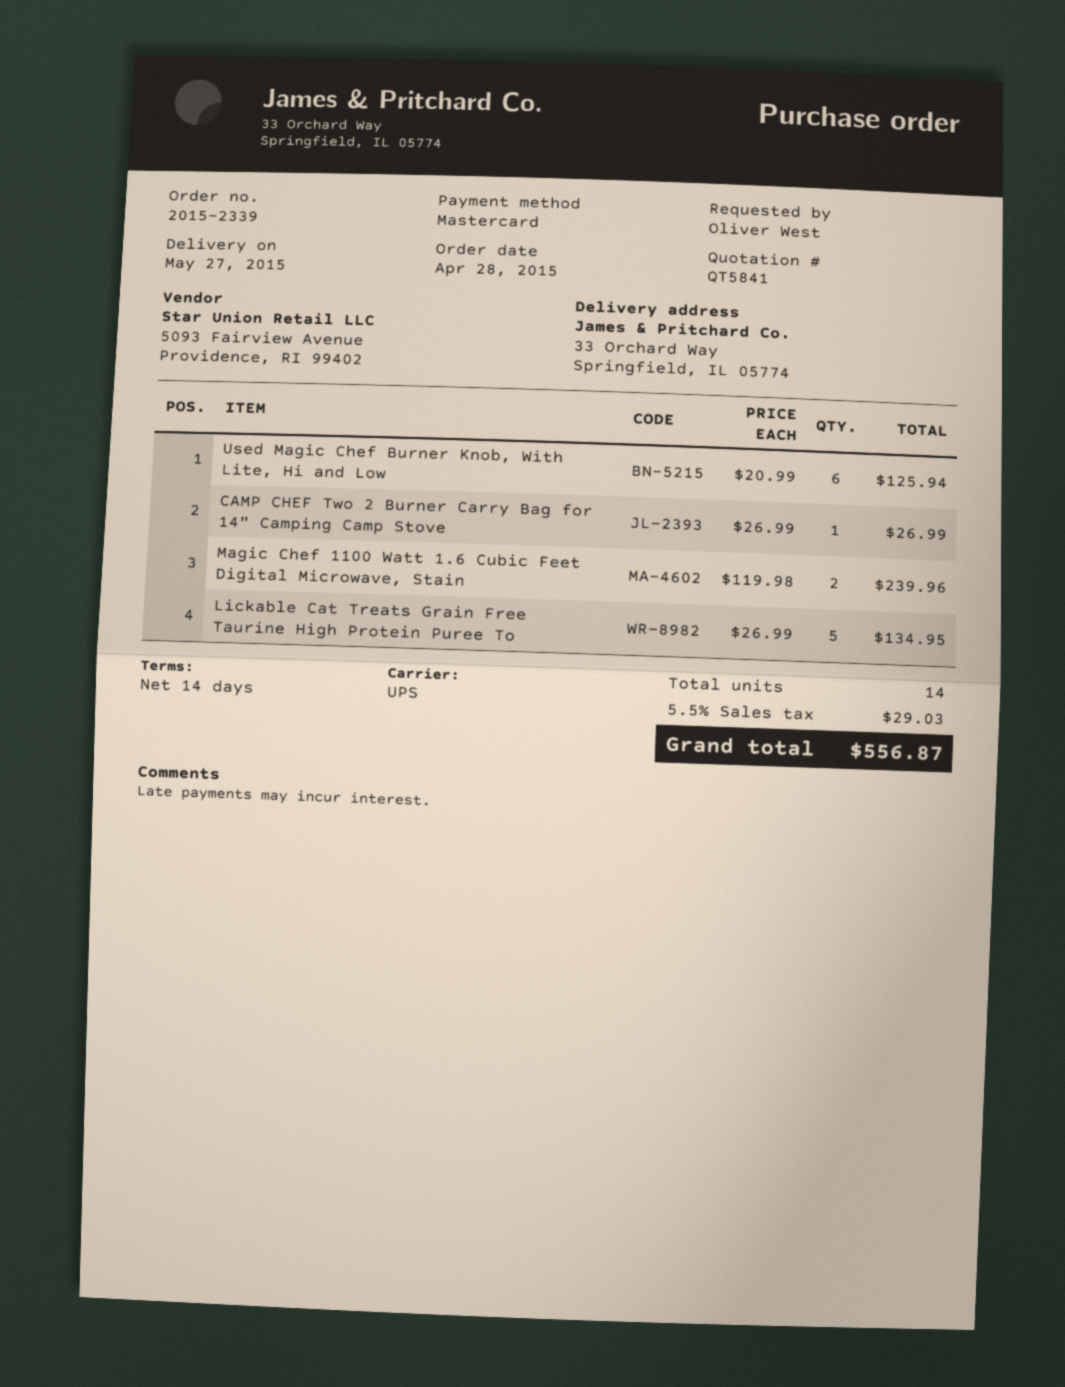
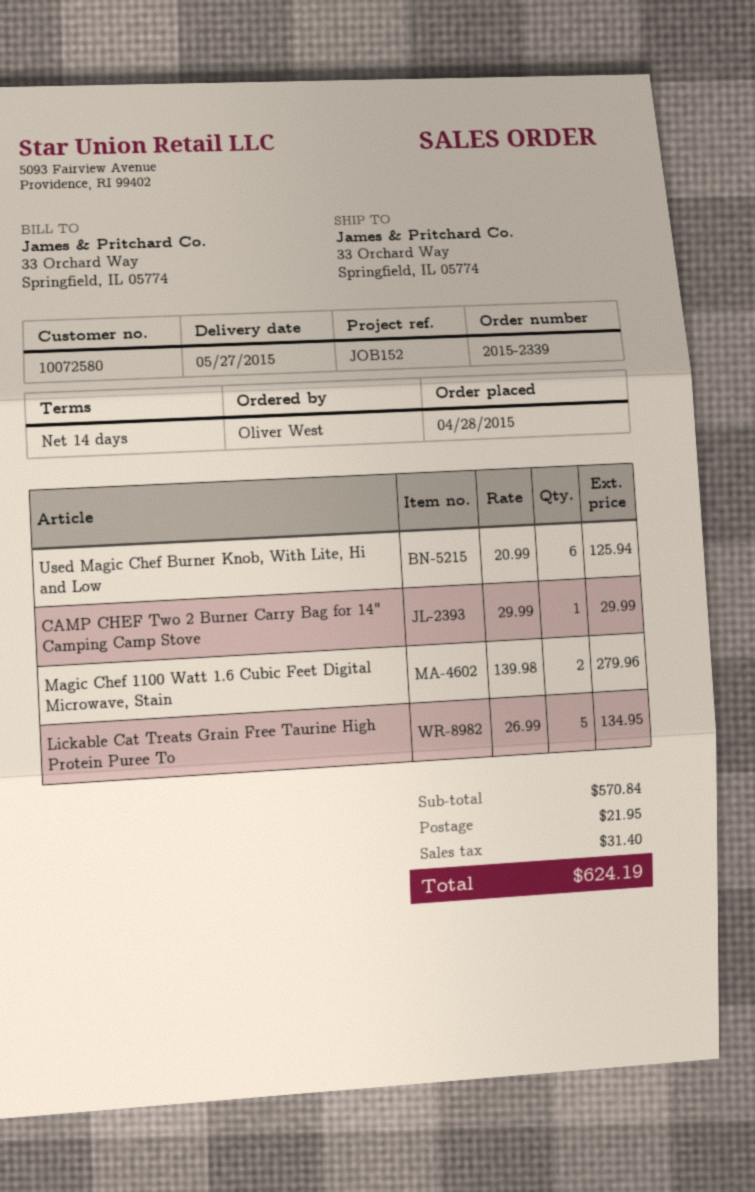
CAMP CHEF Two 2 Burner Carry Bag for 14" Camping Camp Stove: 1 x 26.99 = 26.99 -> 1 x 29.99 = 29.99
Magic Chef 1100 Watt 1.6 Cubic Feet Digital Microwave, Stain: 2 x 119.98 = 239.96 -> 2 x 139.98 = 279.96
shipping: none -> 21.95
tax: 29.03 -> 31.40
total: 556.87 -> 624.19

